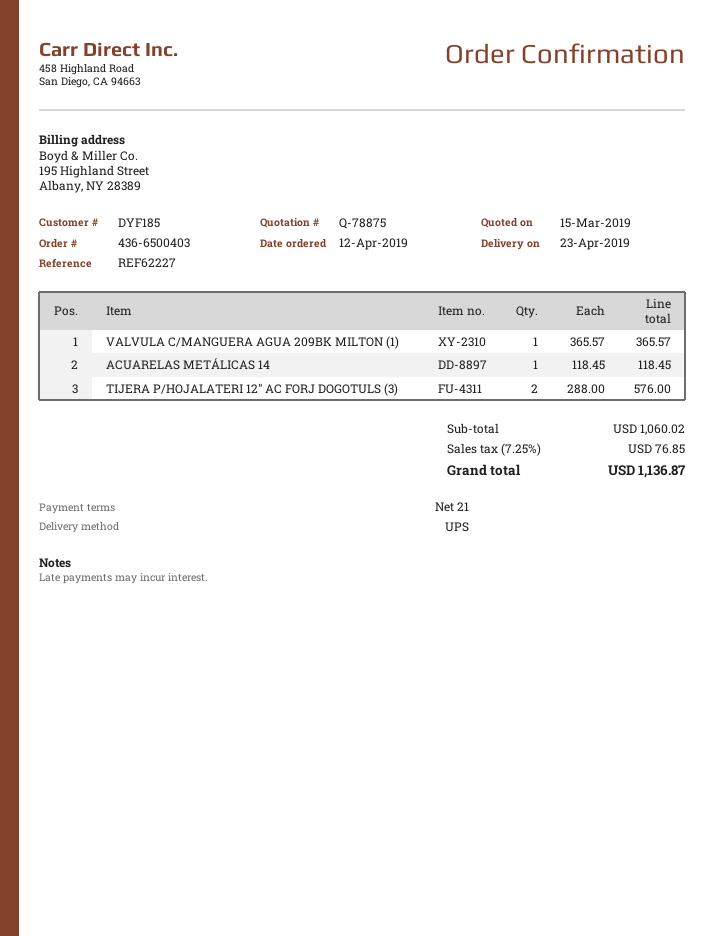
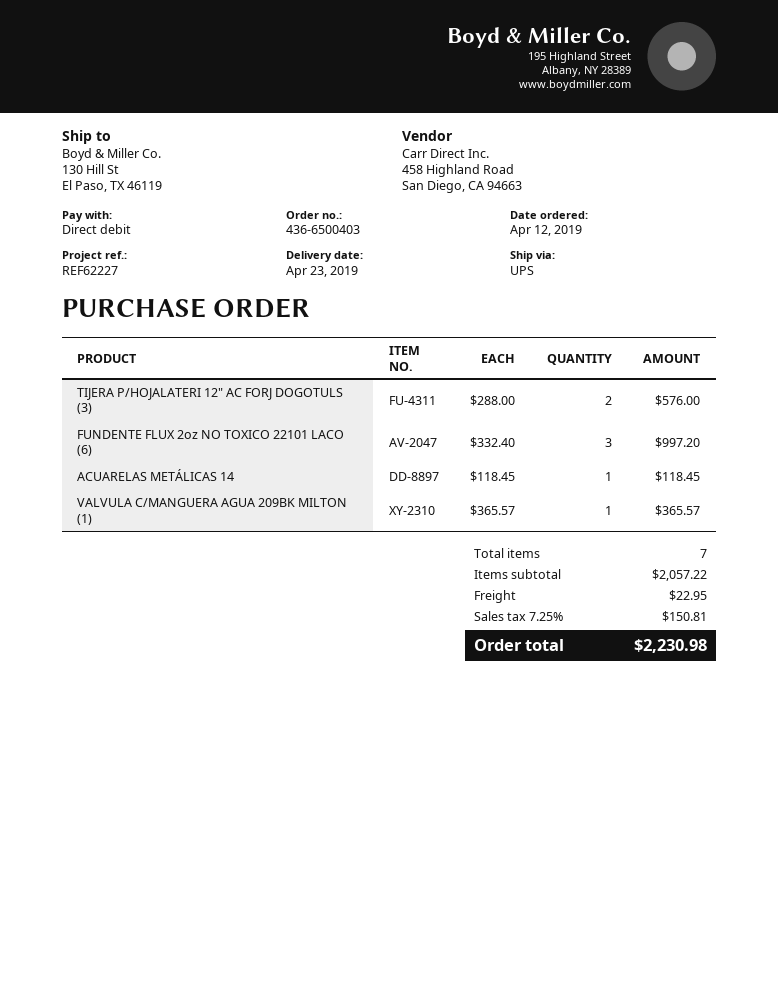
FUNDENTE FLUX 2oz NO TOXICO 22101 LACO (6): none -> 3 x 332.40 = 997.20
subtotal: 1060.02 -> 2057.22
shipping: none -> 22.95
tax: 7.25% = 76.85 -> 7.25% = 150.81
total: 1136.87 -> 2230.98

